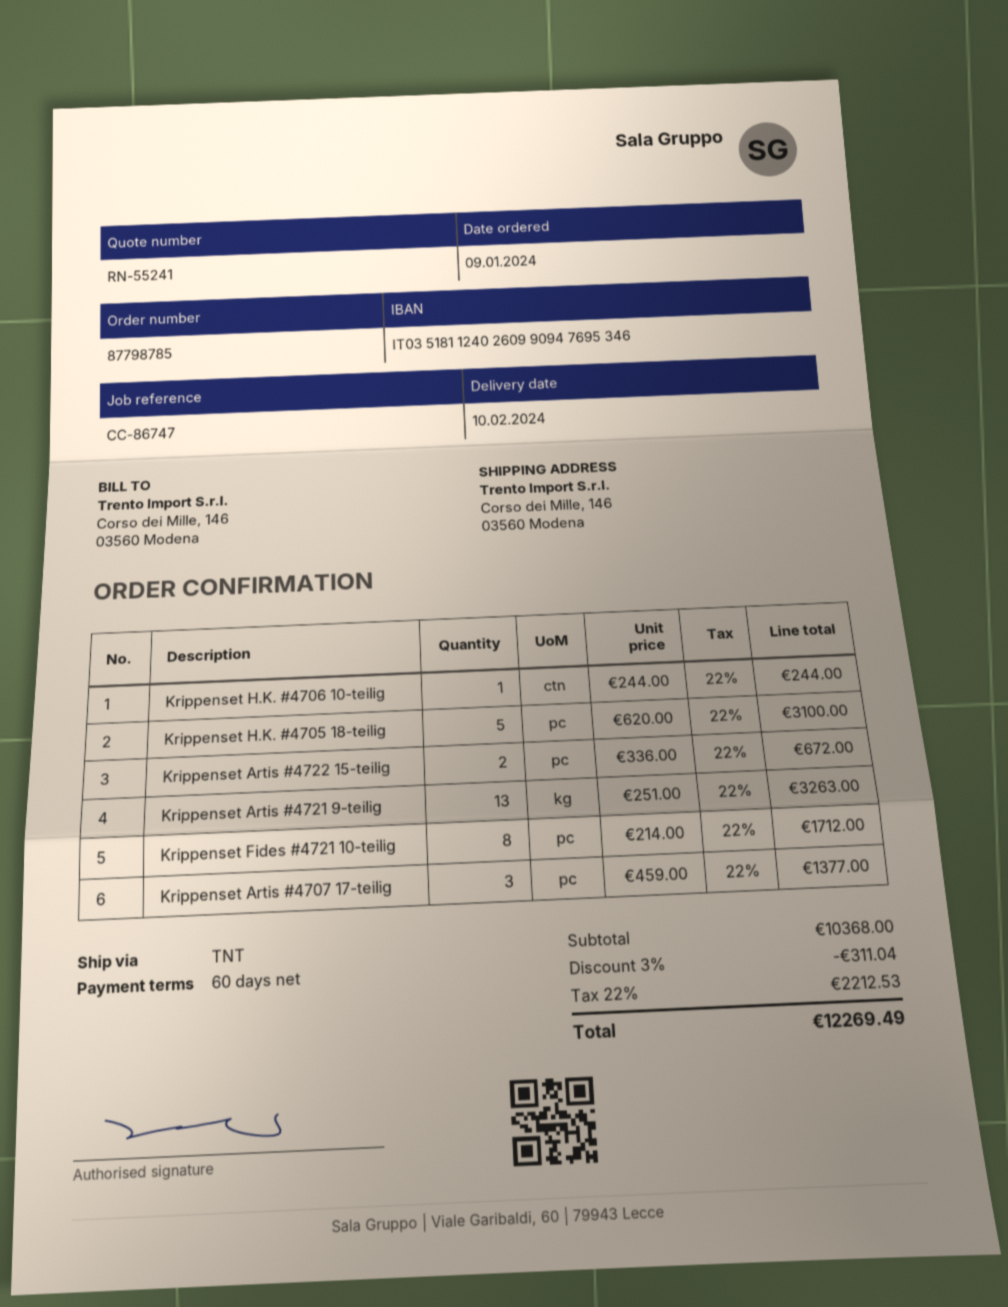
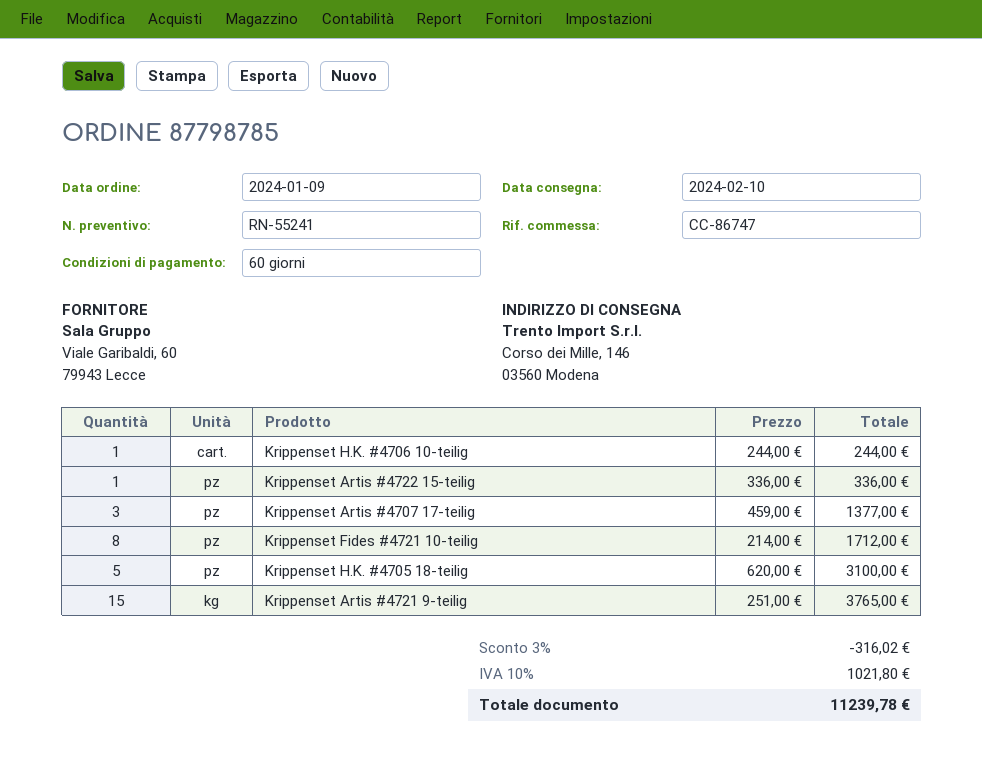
Krippenset Artis #4722 15-teilig: 2 x 336.00 = 672.00 -> 1 x 336.00 = 336.00
Krippenset Artis #4721 9-teilig: 13 x 251.00 = 3263.00 -> 15 x 251.00 = 3765.00
discount: 3% = 311.04 -> 3% = 316.02
tax: 22% = 2212.53 -> 10% = 1021.80
total: 12269.49 -> 11239.78

